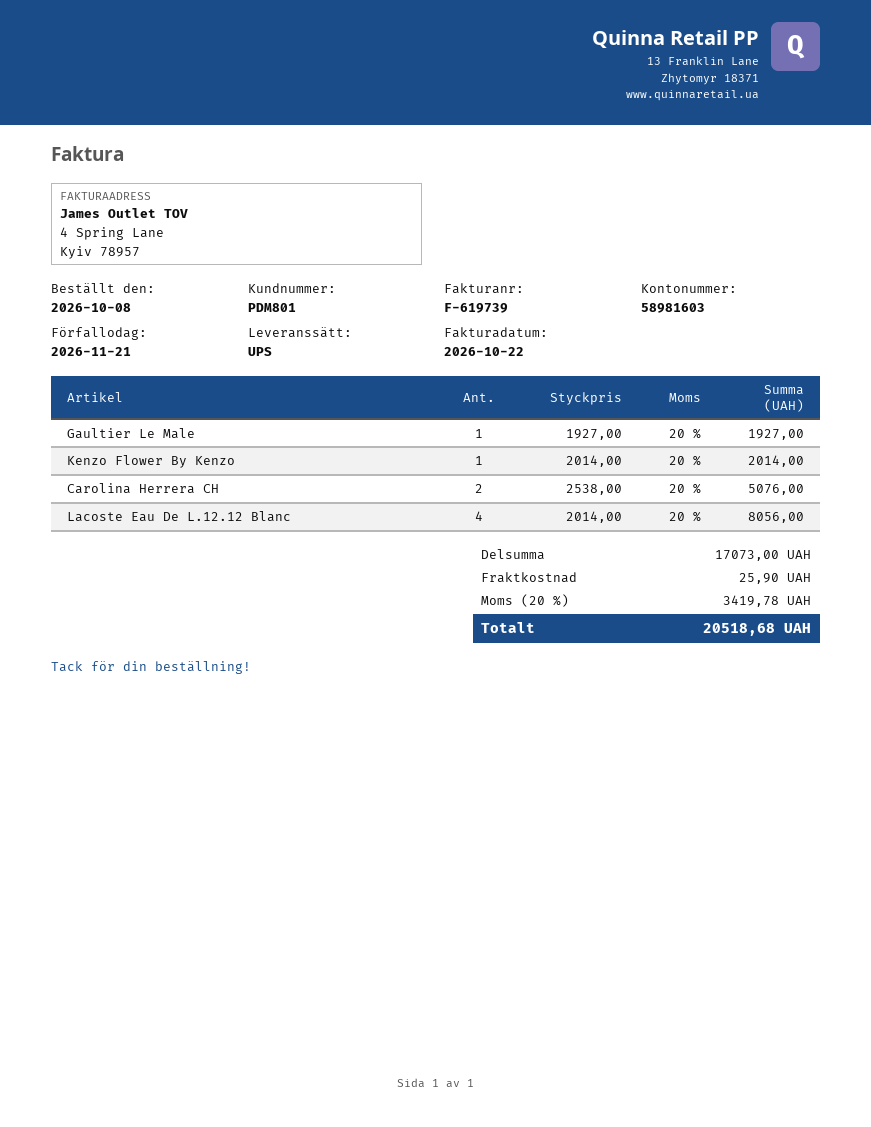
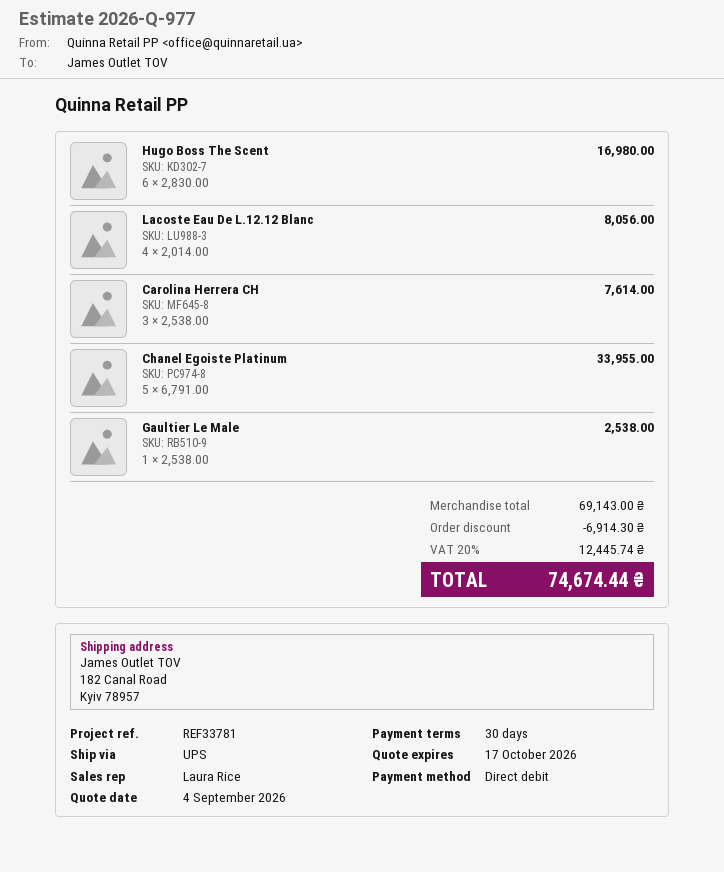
Gaultier Le Male: 1 x 1927.00 = 1927.00 -> 1 x 2538.00 = 2538.00
Kenzo Flower By Kenzo: 1 x 2014.00 = 2014.00 -> none
Carolina Herrera CH: 2 x 2538.00 = 5076.00 -> 3 x 2538.00 = 7614.00
Hugo Boss The Scent: none -> 6 x 2830.00 = 16980.00
Chanel Egoiste Platinum: none -> 5 x 6791.00 = 33955.00
subtotal: 17073.00 -> 69143.00
discount: none -> 6914.30
shipping: 25.90 -> none
tax: 20% = 3419.78 -> 20% = 12445.74
total: 20518.68 -> 74674.44

